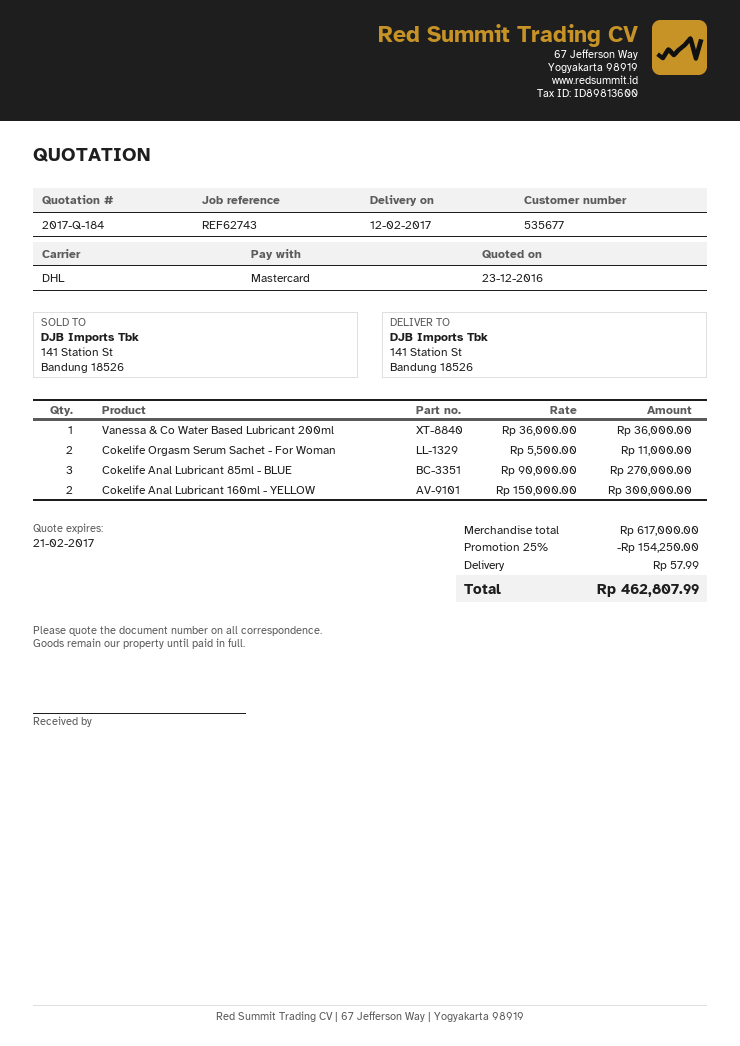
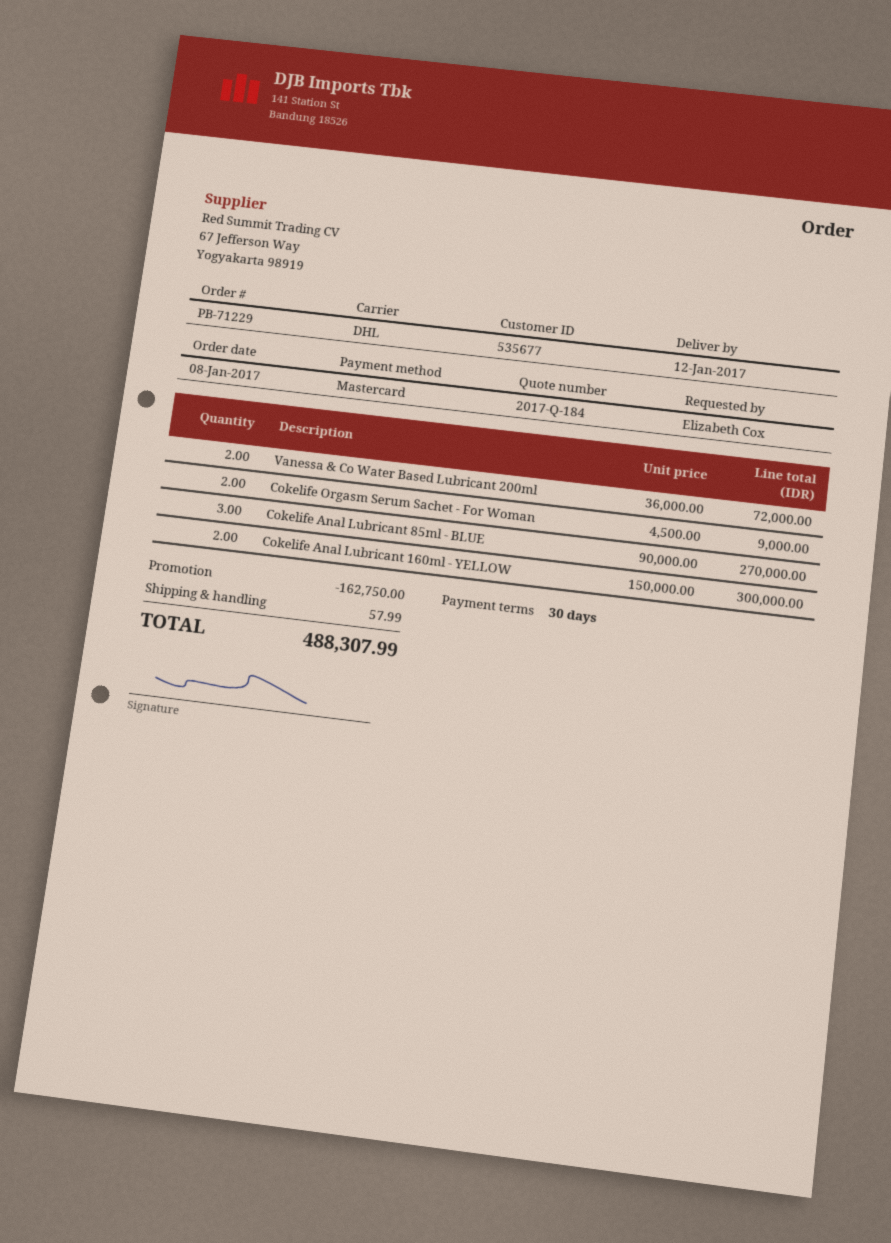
delivery date: 2017-02-12 -> 2017-01-12
Vanessa & Co Water Based Lubricant 200ml: 1 x 36000.00 = 36000.00 -> 2 x 36000.00 = 72000.00
Cokelife Orgasm Serum Sachet - For Woman: 2 x 5500.00 = 11000.00 -> 2 x 4500.00 = 9000.00
discount: 154250.00 -> 162750.00
total: 462807.99 -> 488307.99

